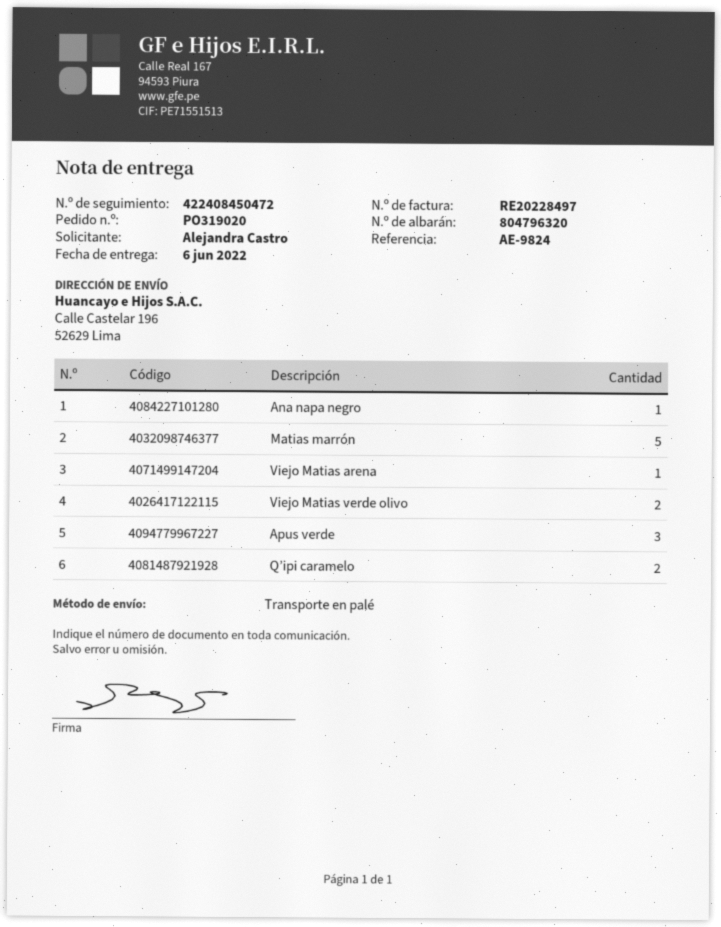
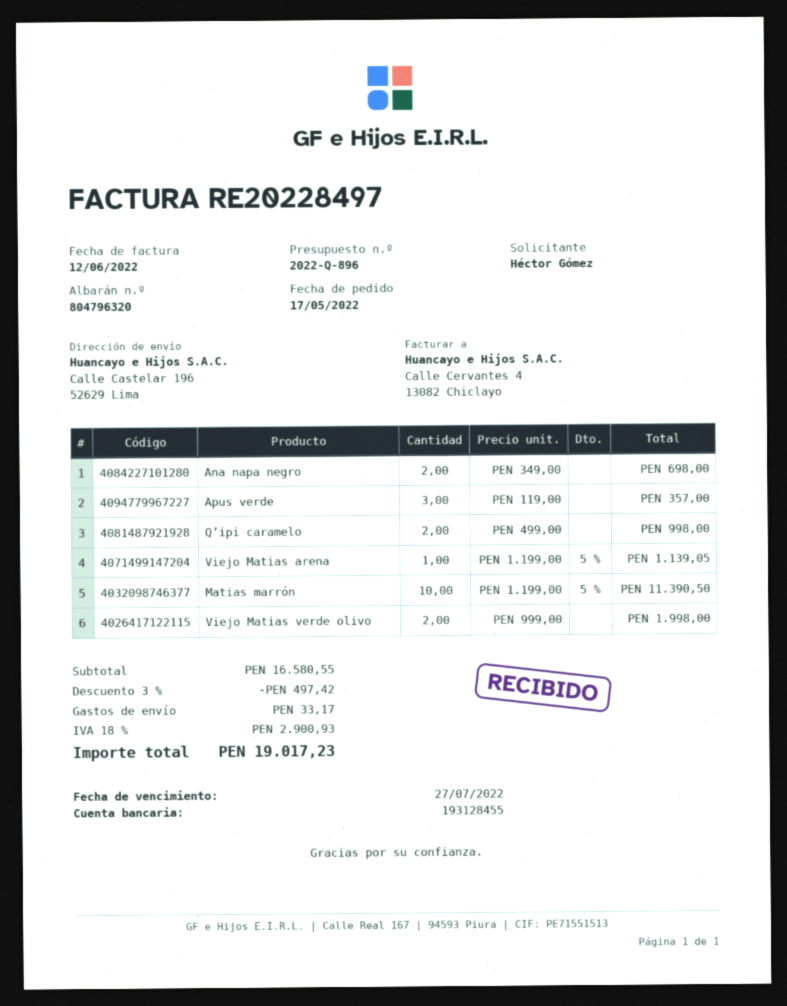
ordered by: Alejandra Castro -> Héctor Gómez
Ana napa negro: 1 -> 2
Matias marrón: 5 -> 10

